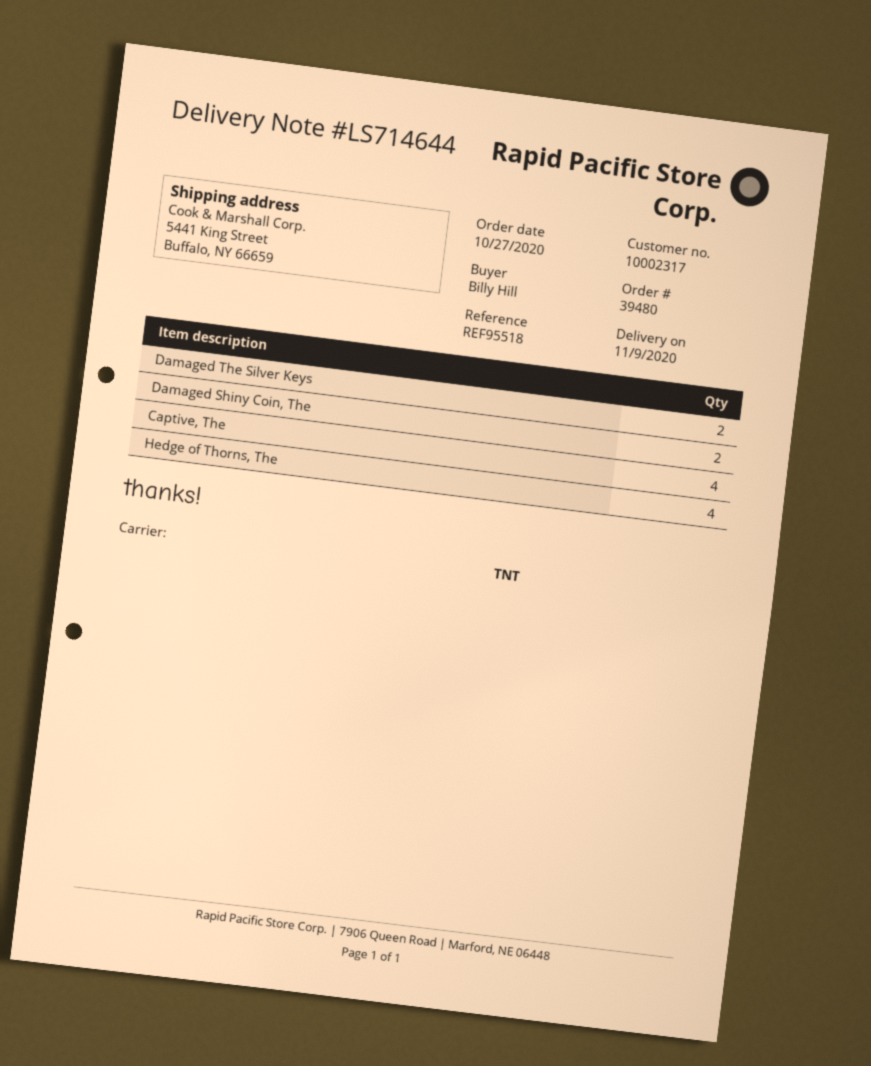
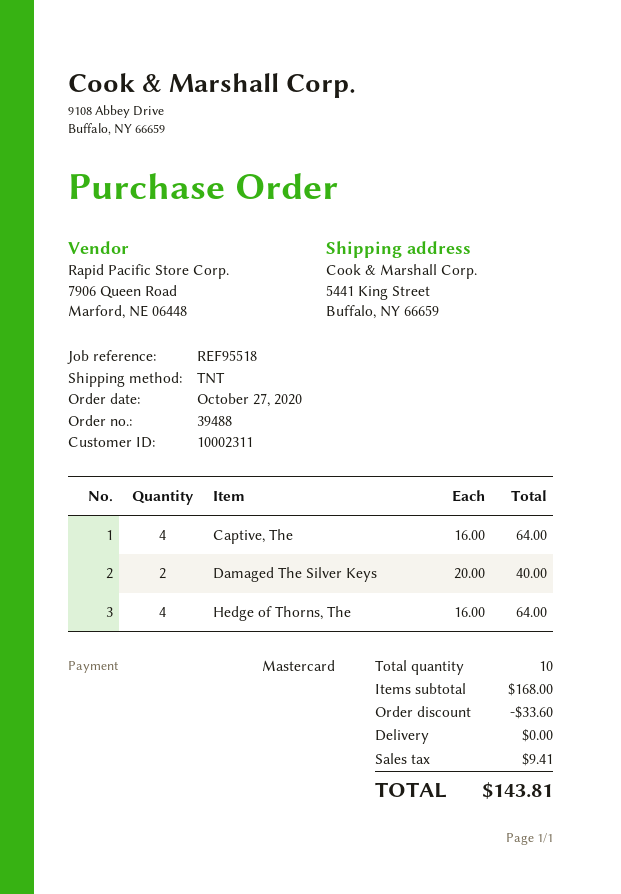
order number: 39480 -> 39488
customer number: 10002317 -> 10002311
Damaged Shiny Coin, The: 2 -> none

